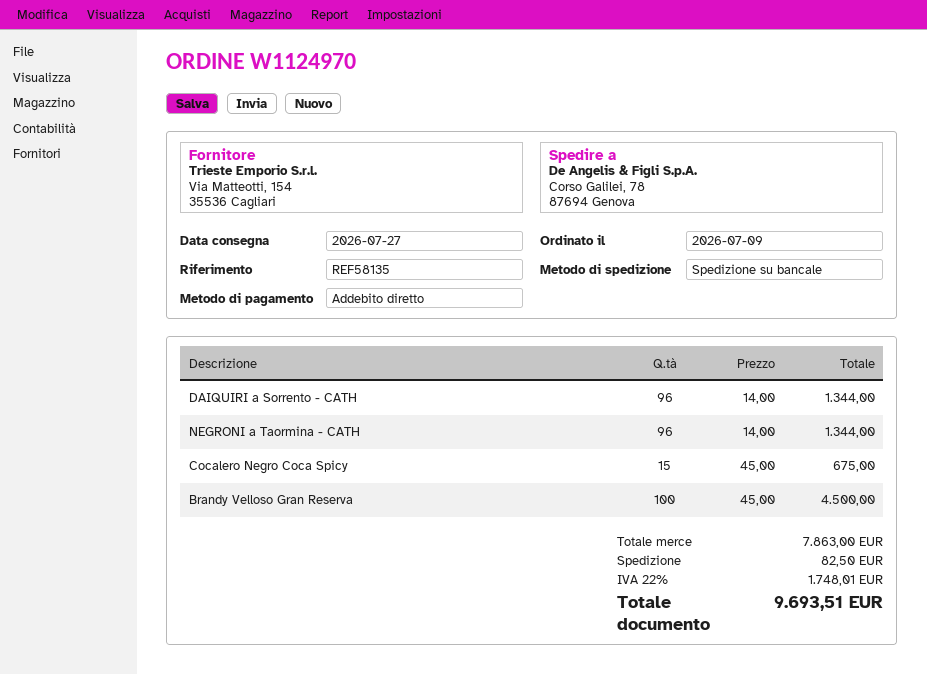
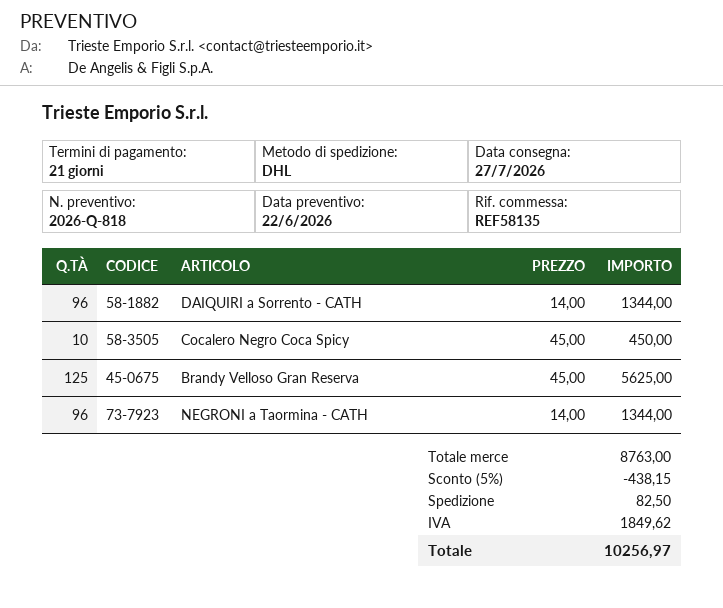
shipping method: pallet freight -> DHL
Cocalero Negro Coca Spicy: 15 x 45.00 = 675.00 -> 10 x 45.00 = 450.00
Brandy Velloso Gran Reserva: 100 x 45.00 = 4500.00 -> 125 x 45.00 = 5625.00
subtotal: 7863.00 -> 8763.00
discount: none -> 5% = 438.15
tax: 1748.01 -> 1849.62
total: 9693.51 -> 10256.97

